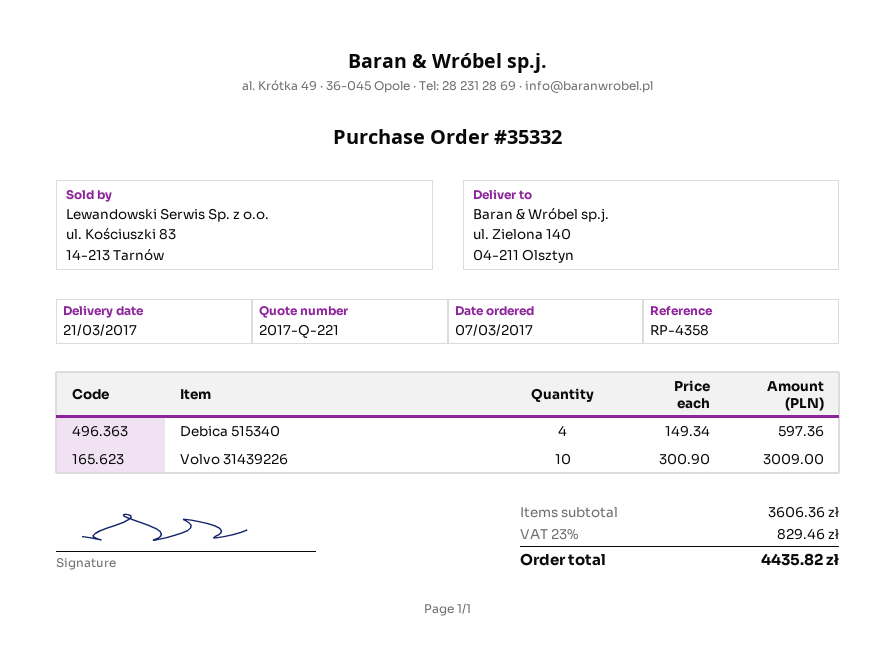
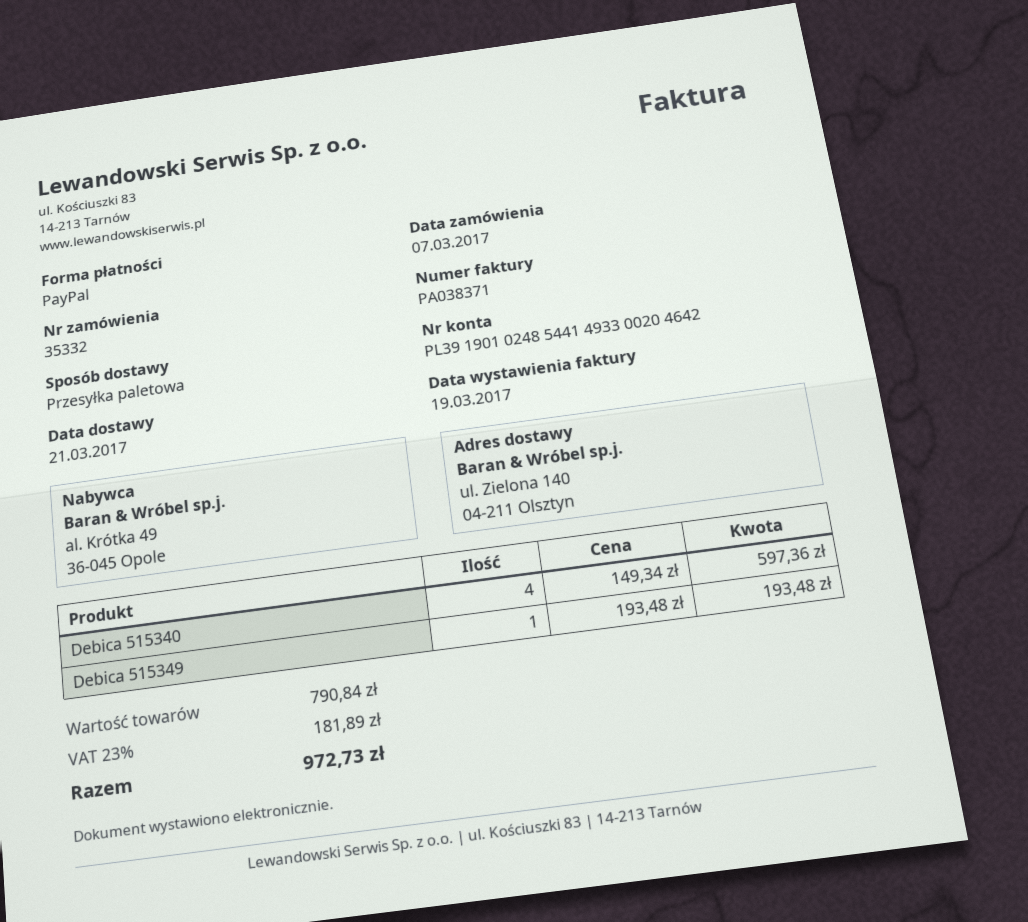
Volvo 31439226: 10 x 300.90 = 3009.00 -> none
Debica 515349: none -> 1 x 193.48 = 193.48
subtotal: 3606.36 -> 790.84
tax: 23% = 829.46 -> 23% = 181.89
total: 4435.82 -> 972.73

